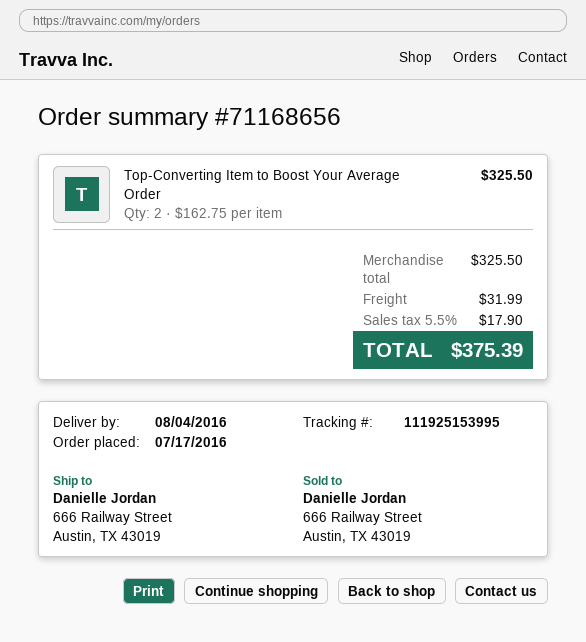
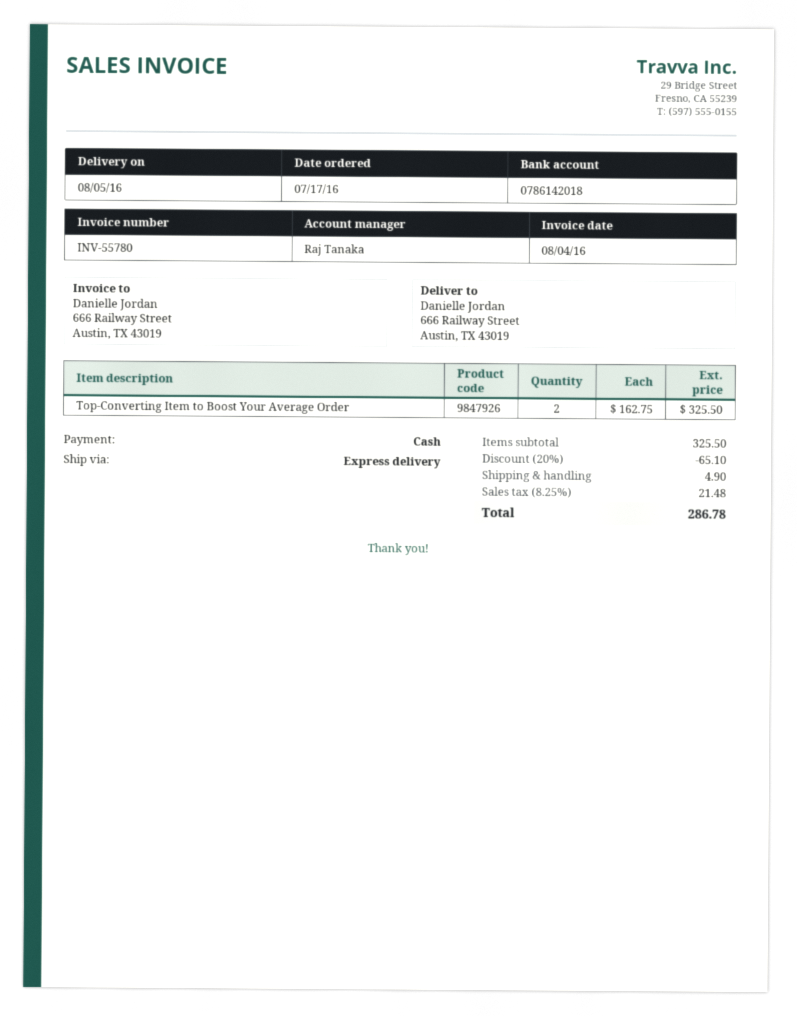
delivery date: 2016-08-04 -> 2016-08-05
discount: none -> 20% = 65.10
shipping: 31.99 -> 4.90
tax: 5.5% = 17.90 -> 8.25% = 21.48
total: 375.39 -> 286.78

